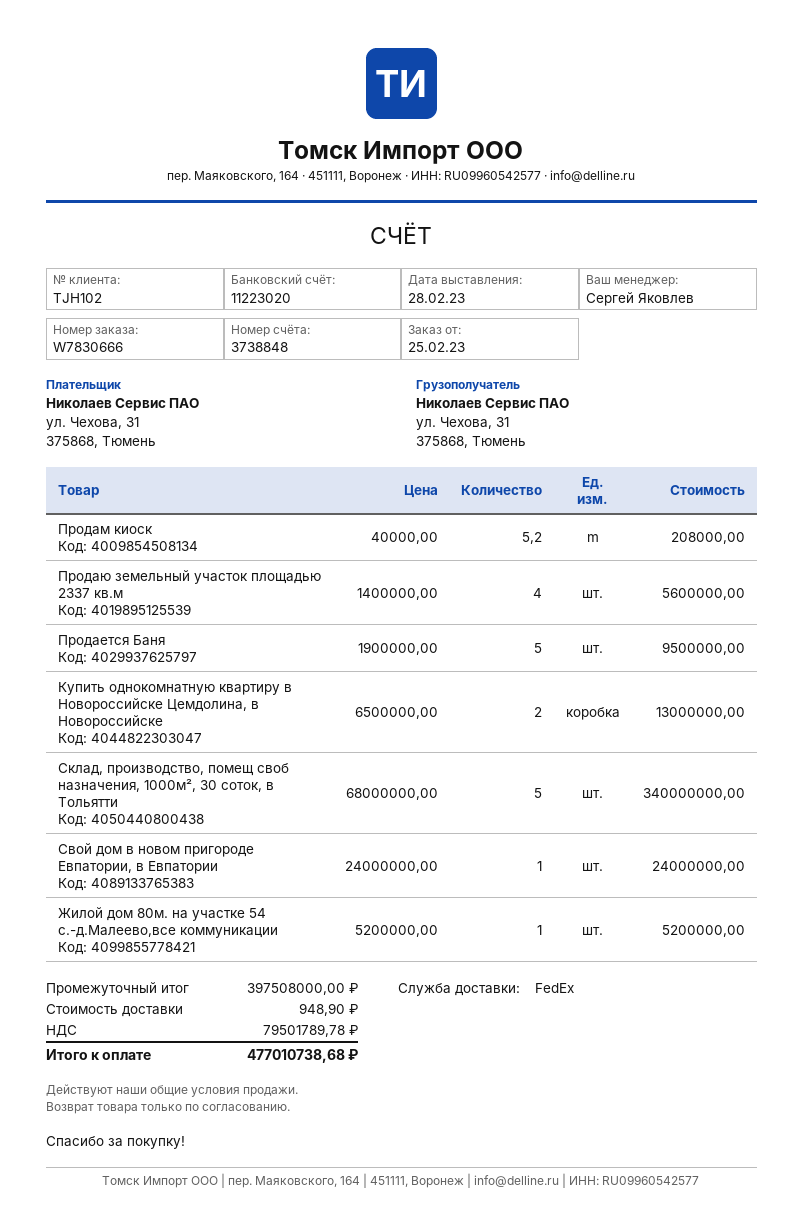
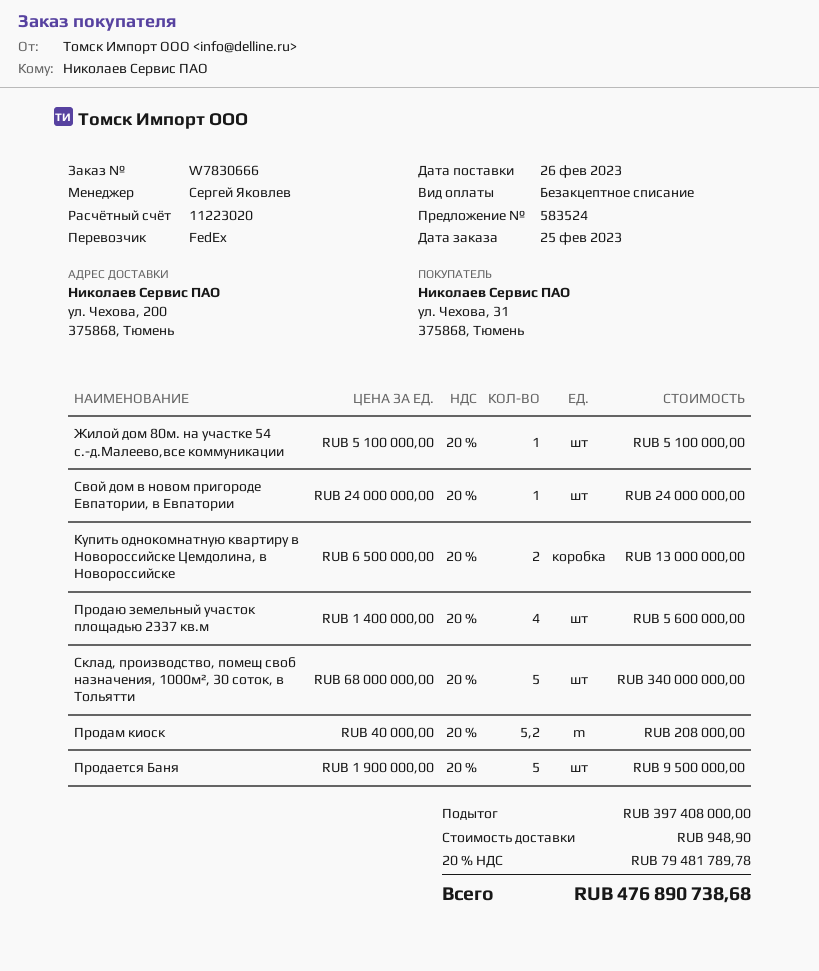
ship to: ул. Чехова, 31, 375868, Тюмень -> ул. Чехова, 200, 375868, Тюмень
Жилой дом 80м. на участке 54 с.-д.Малеево,все коммуникации: 1 x 5200000.00 = 5200000.00 -> 1 x 5100000.00 = 5100000.00
subtotal: 397508000.00 -> 397408000.00
tax: 79501789.78 -> 79481789.78
total: 477010738.68 -> 476890738.68

